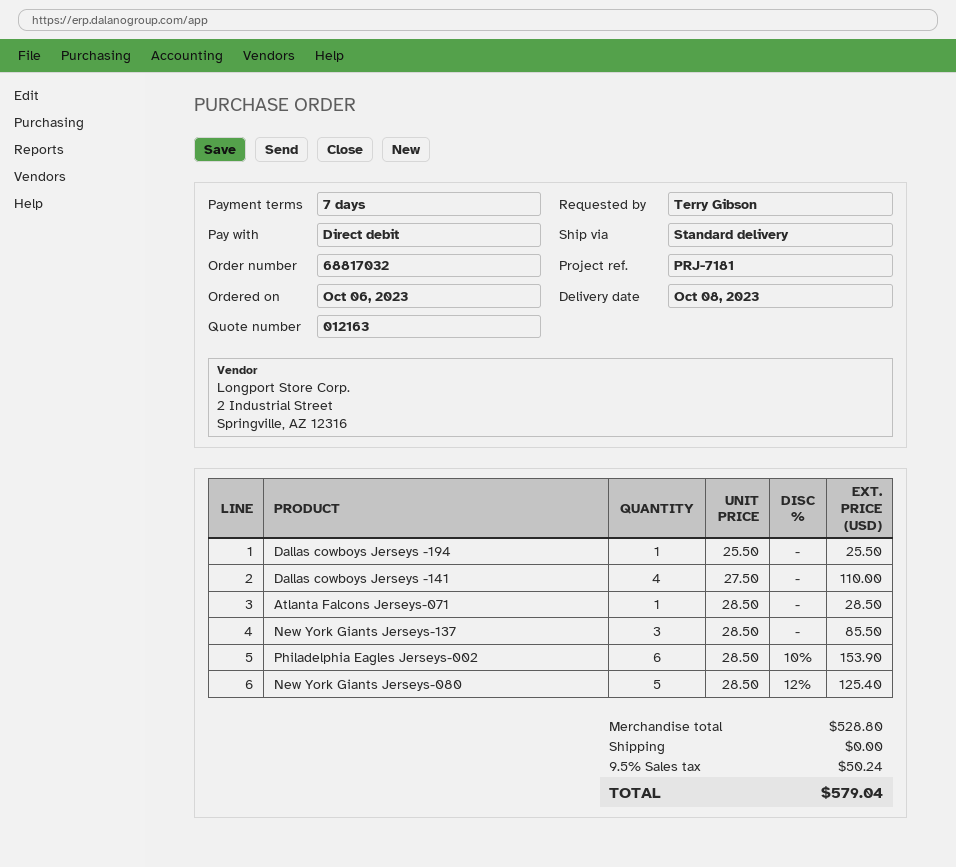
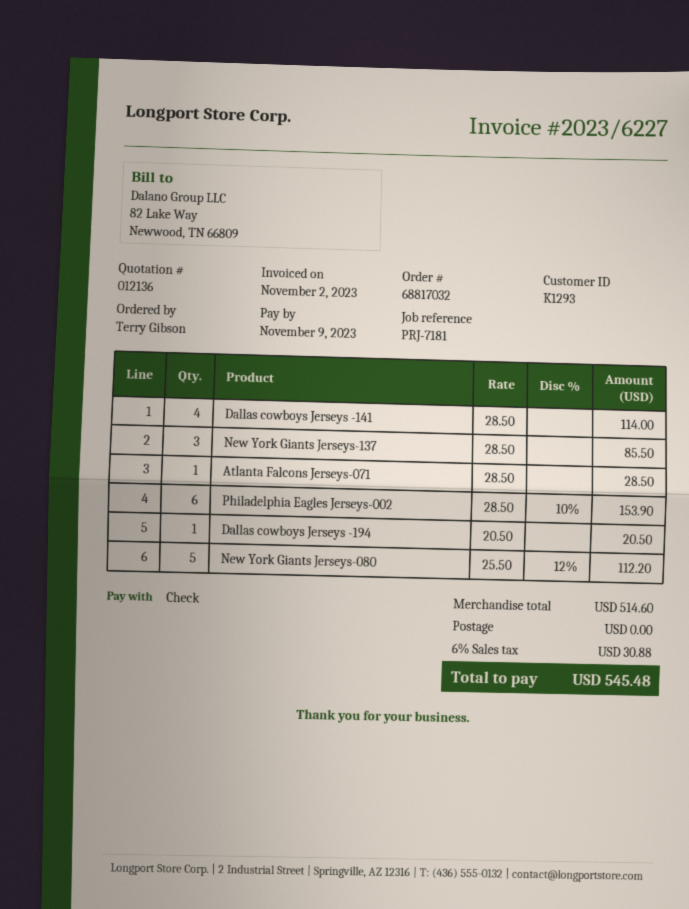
quote number: 012163 -> 012136
payment method: direct debit -> cheque
Dallas cowboys Jerseys -194: 1 x 25.50 = 25.50 -> 1 x 20.50 = 20.50
Dallas cowboys Jerseys -141: 4 x 27.50 = 110.00 -> 4 x 28.50 = 114.00
New York Giants Jerseys-080: 5 x 28.50 - 12% = 125.40 -> 5 x 25.50 - 12% = 112.20
subtotal: 528.80 -> 514.60
tax: 9.5% = 50.24 -> 6% = 30.88
total: 579.04 -> 545.48

